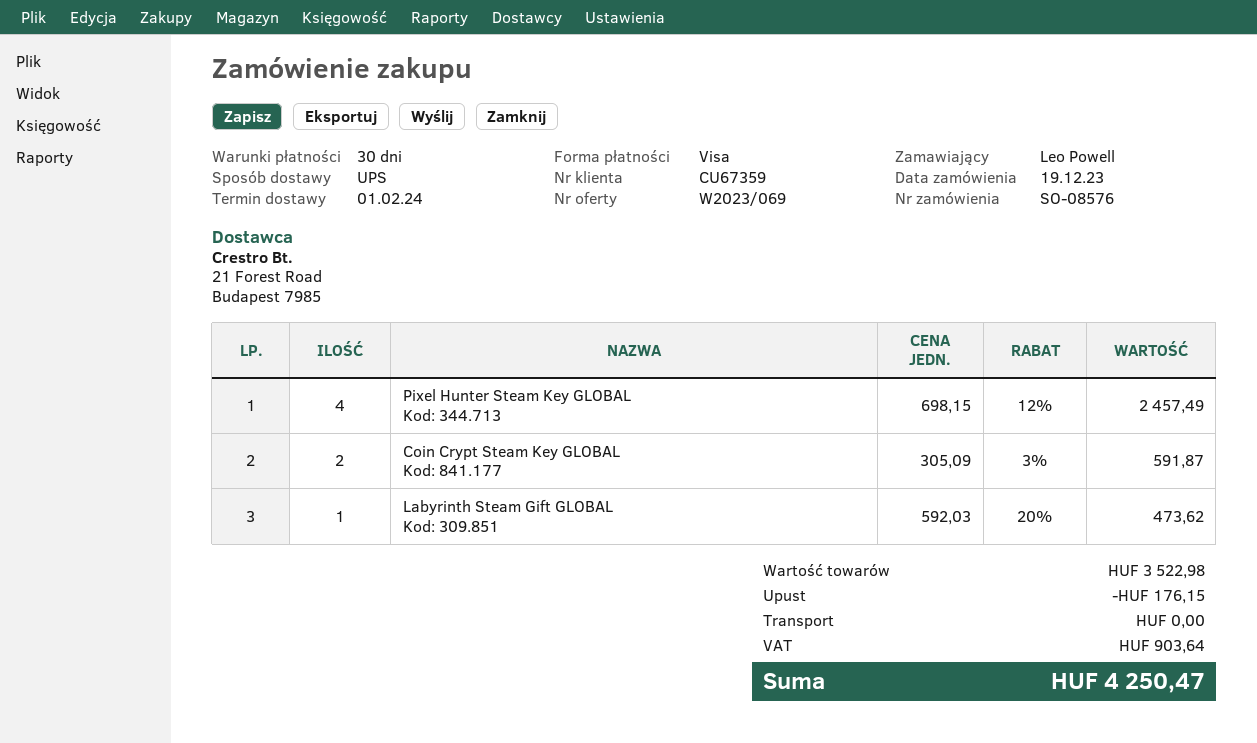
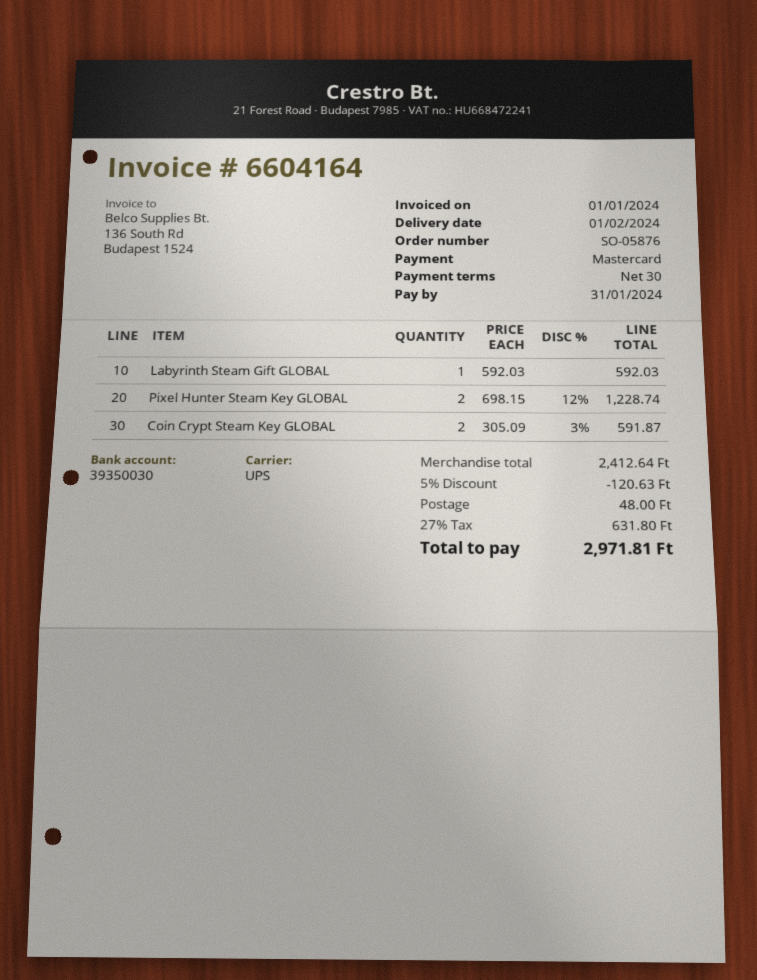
order number: SO-08576 -> SO-05876
payment method: Visa -> Mastercard
Pixel Hunter Steam Key GLOBAL: 4 x 698.15 - 12% = 2457.49 -> 2 x 698.15 - 12% = 1228.74
Labyrinth Steam Gift GLOBAL: 1 x 592.03 - 20% = 473.62 -> 1 x 592.03 = 592.03
subtotal: 3522.98 -> 2412.64
discount: 176.15 -> 120.63
shipping: 0.00 -> 48.00
tax: 903.64 -> 631.80
total: 4250.47 -> 2971.81

